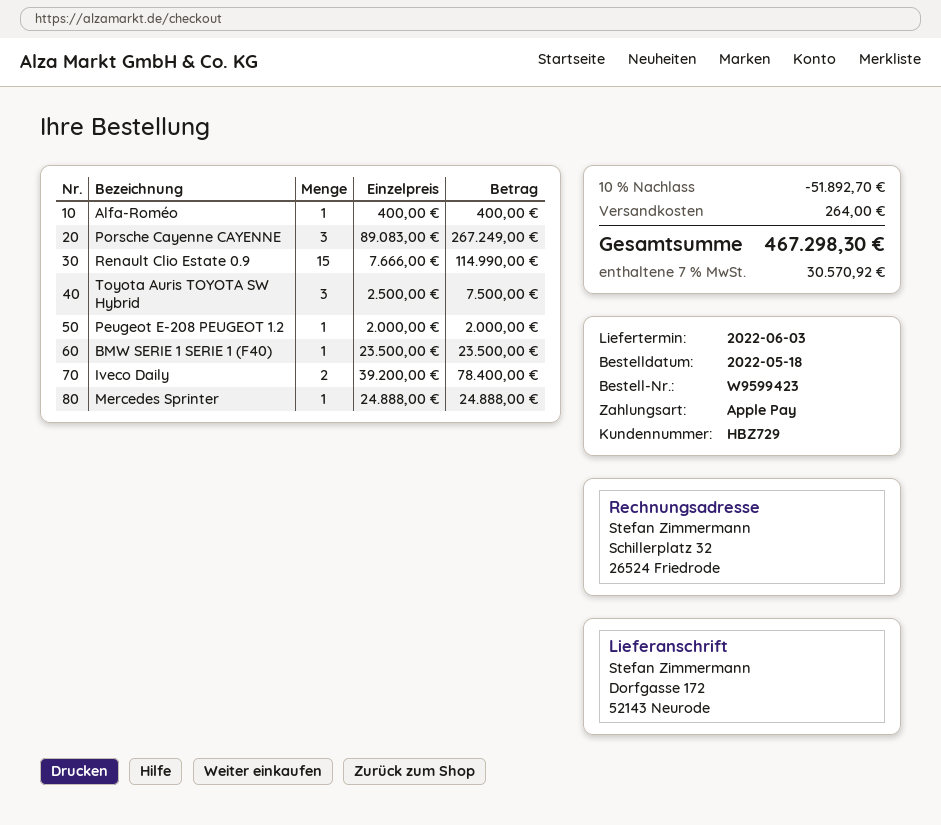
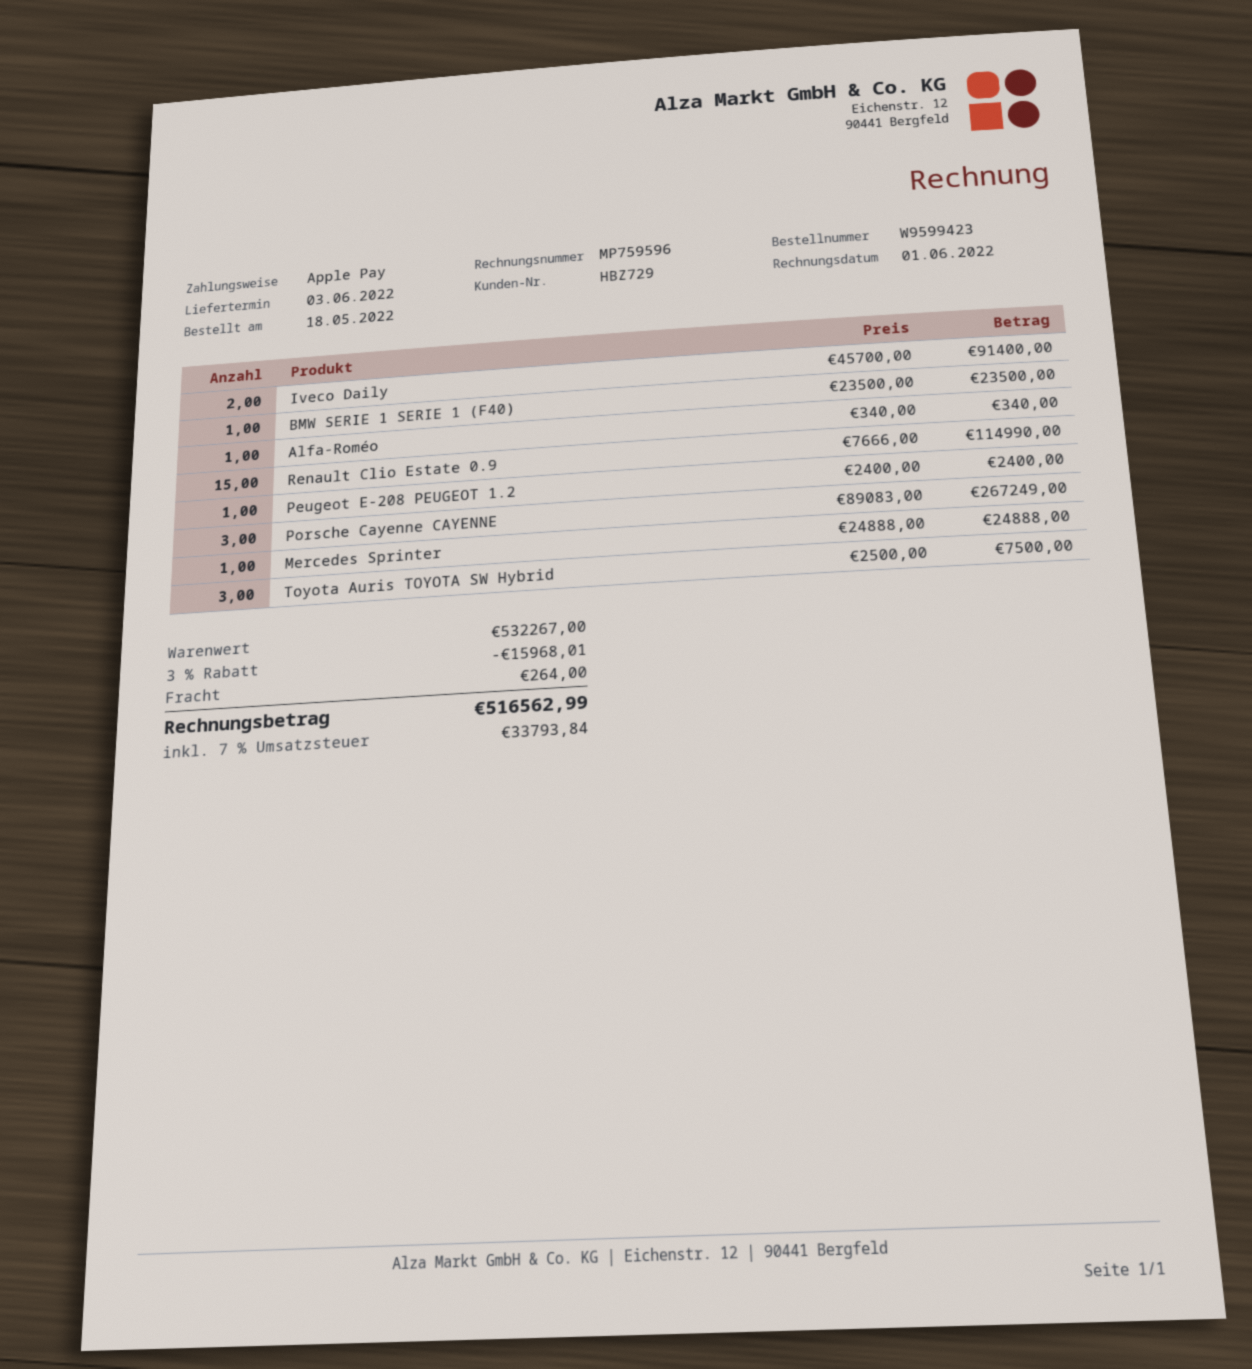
Alfa-Roméo: 1 x 400.00 = 400.00 -> 1 x 340.00 = 340.00
Peugeot E-208 PEUGEOT 1.2: 1 x 2000.00 = 2000.00 -> 1 x 2400.00 = 2400.00
Iveco Daily: 2 x 39200.00 = 78400.00 -> 2 x 45700.00 = 91400.00
discount: 10% = 51892.70 -> 3% = 15968.01
tax: 7% = 30570.92 -> 7% = 33793.84
total: 467298.30 -> 516562.99

